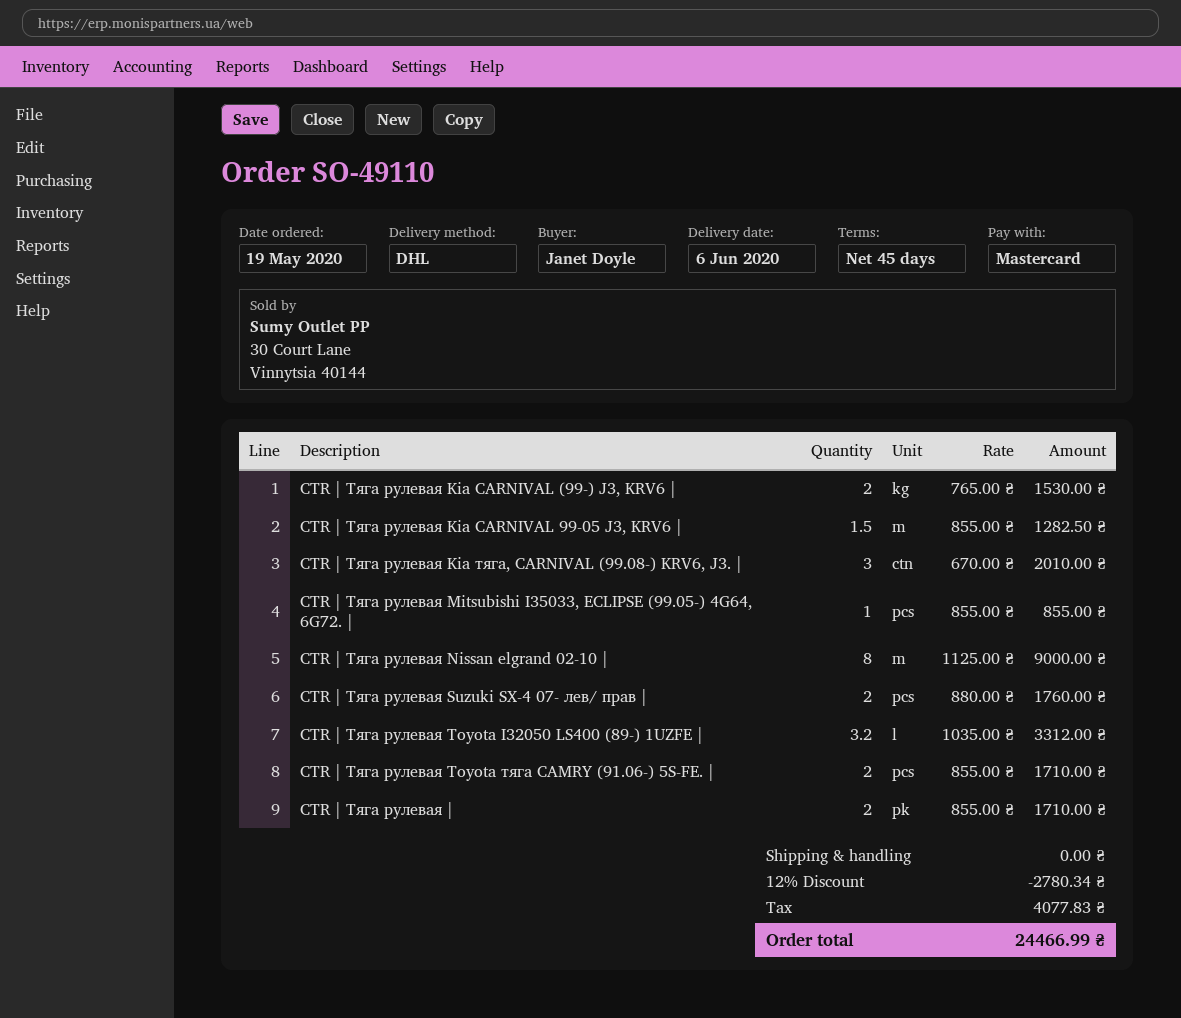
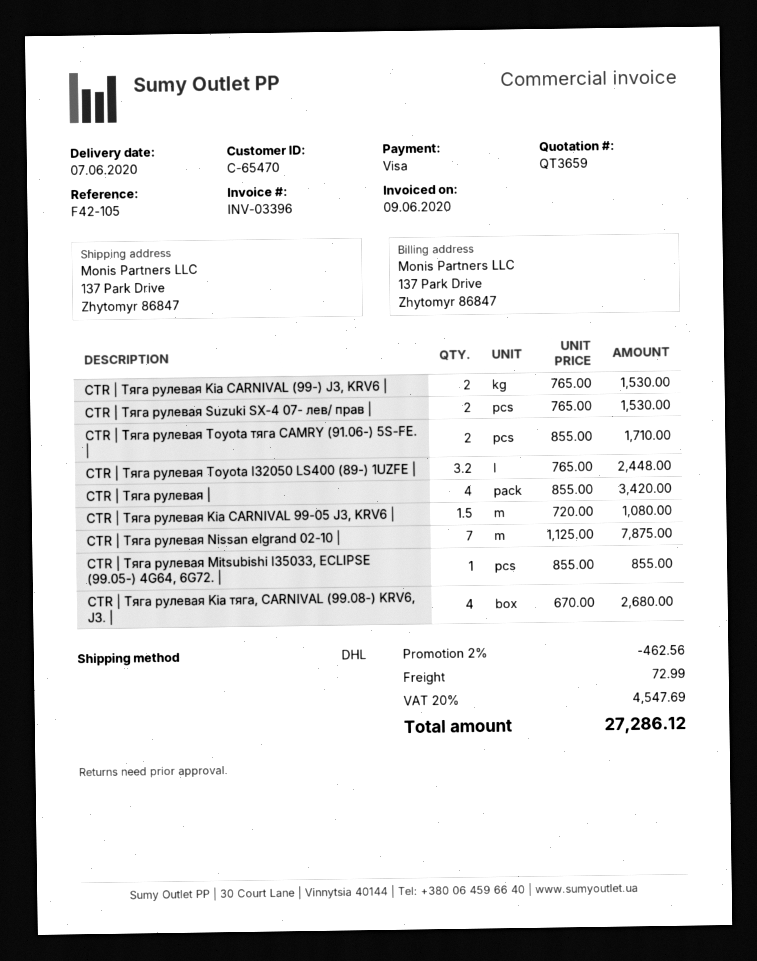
delivery date: 2020-06-06 -> 2020-06-07
payment method: Mastercard -> Visa
CTR | Тяга рулевая Kia CARNIVAL 99-05 J3, KRV6 |: 1.5 x 855.00 = 1282.50 -> 1.5 x 720.00 = 1080.00
CTR | Тяга рулевая Kia тяга, CARNIVAL (99.08-) KRV6, J3. |: 3 x 670.00 = 2010.00 -> 4 x 670.00 = 2680.00
CTR | Тяга рулевая Nissan elgrand 02-10 |: 8 x 1125.00 = 9000.00 -> 7 x 1125.00 = 7875.00
CTR | Тяга рулевая Suzuki SX-4 07- лев/ прав |: 2 x 880.00 = 1760.00 -> 2 x 765.00 = 1530.00
CTR | Тяга рулевая Toyota I32050 LS400 (89-) 1UZFE |: 3.2 x 1035.00 = 3312.00 -> 3.2 x 765.00 = 2448.00
CTR | Тяга рулевая |: 2 x 855.00 = 1710.00 -> 4 x 855.00 = 3420.00
discount: 12% = 2780.34 -> 2% = 462.56
shipping: 0.00 -> 72.99
tax: 4077.83 -> 4547.69
total: 24466.99 -> 27286.12

